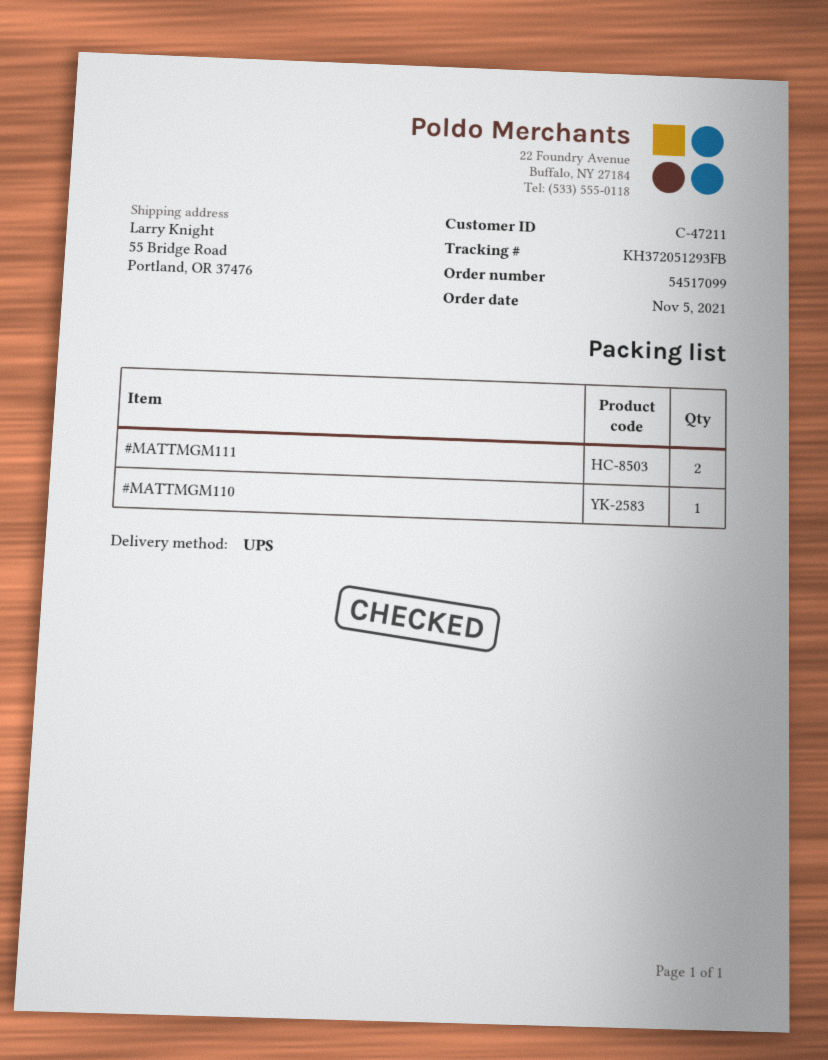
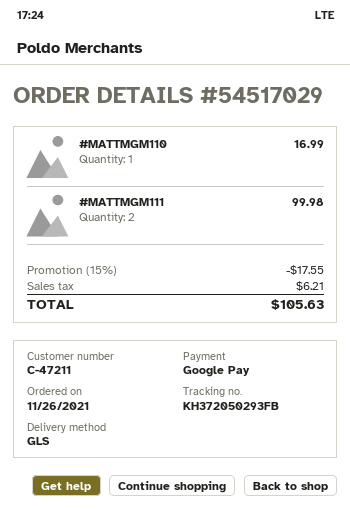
order number: 54517099 -> 54517029
order date: 2021-11-05 -> 2021-11-26
shipping method: UPS -> GLS
tracking number: KH372051293FB -> KH372050293FB

